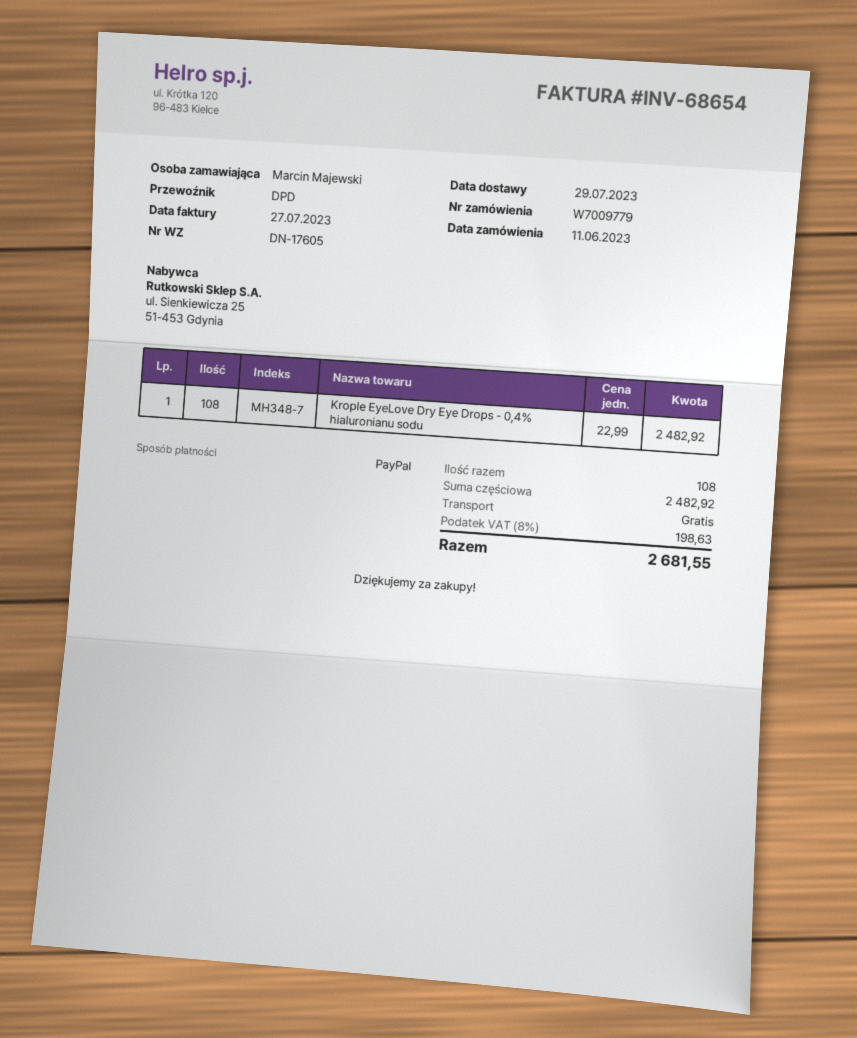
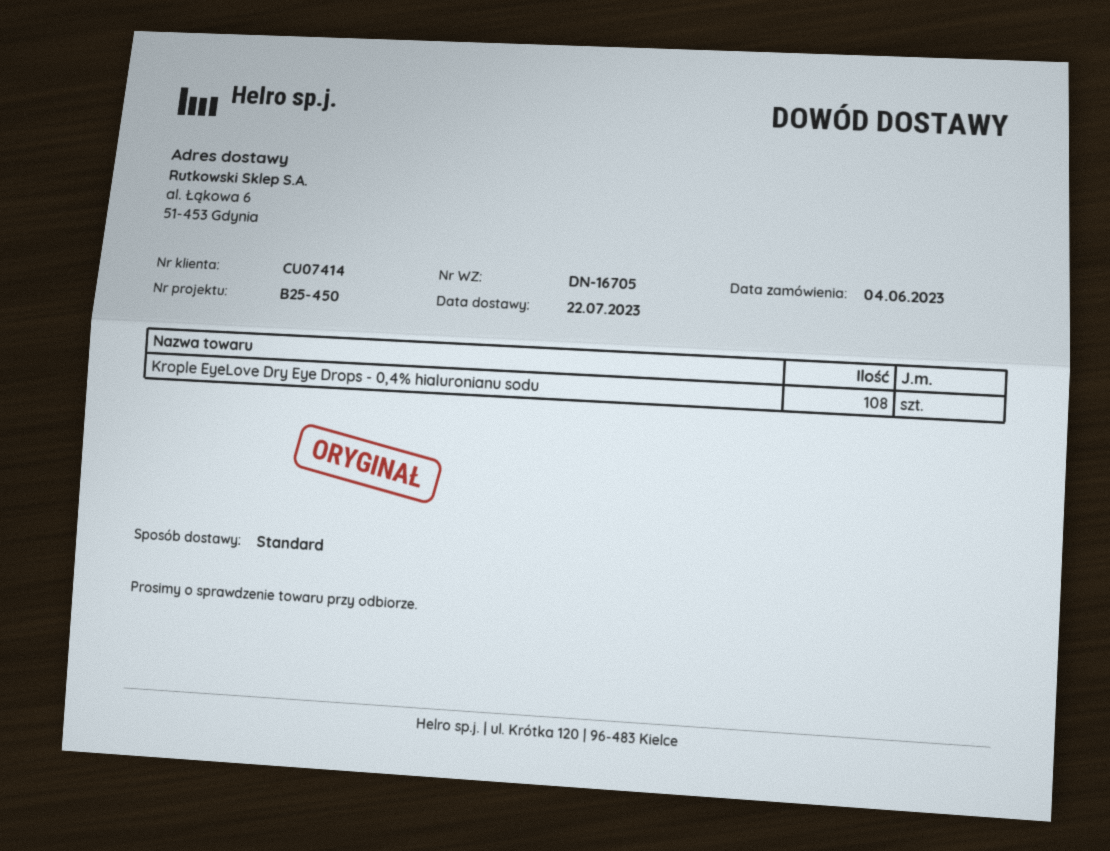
order date: 2023-06-11 -> 2023-06-04
delivery note number: DN-17605 -> DN-16705
delivery date: 2023-07-29 -> 2023-07-22
shipping method: DPD -> standard

